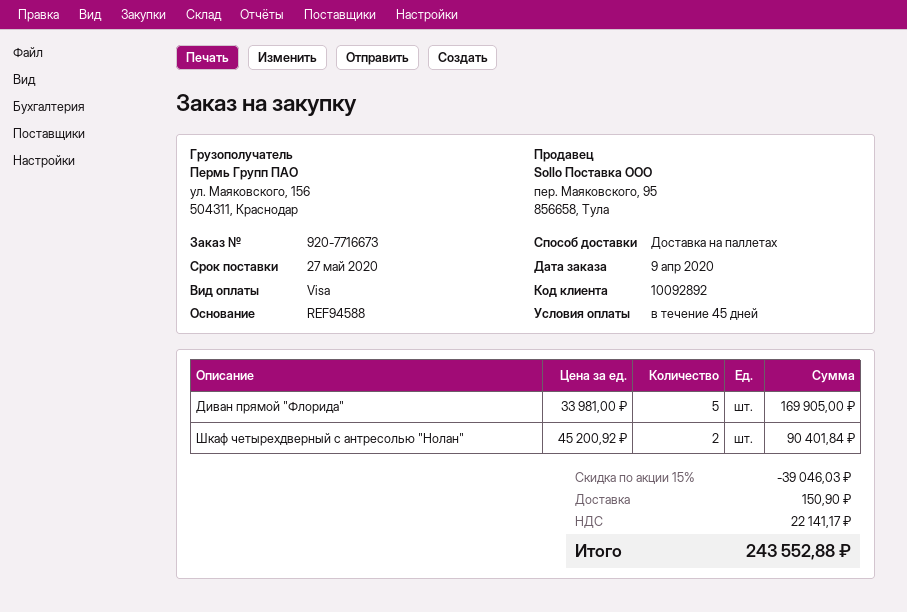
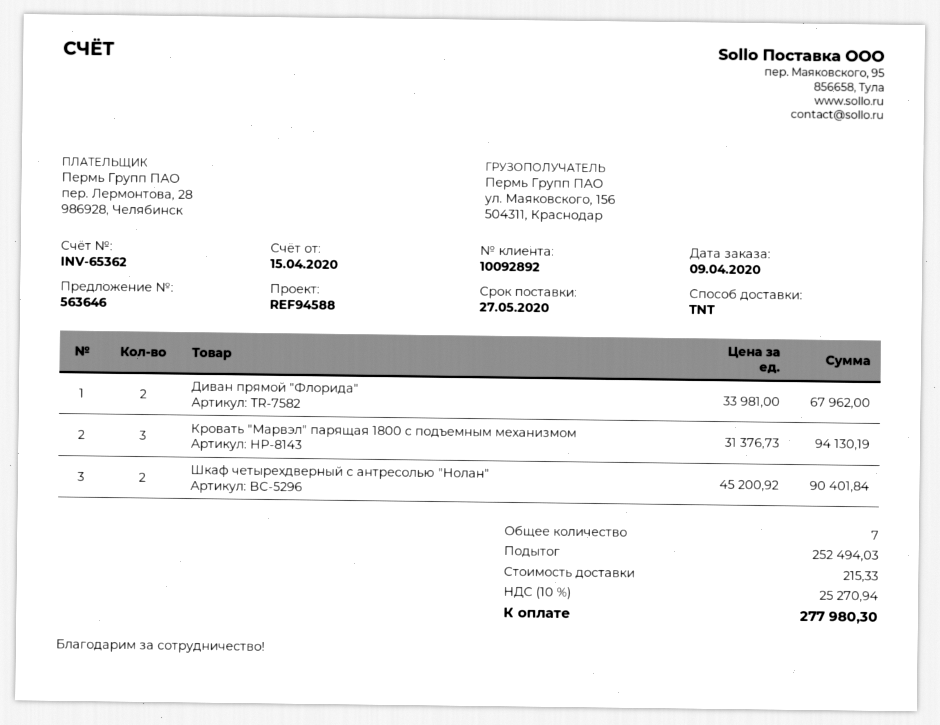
shipping method: pallet freight -> TNT
Диван прямой "Флорида": 5 x 33981.00 = 169905.00 -> 2 x 33981.00 = 67962.00
Кровать "Марвэл" парящая 1800 с подъемным механизмом: none -> 3 x 31376.73 = 94130.19
discount: 15% = 39046.03 -> none
shipping: 150.90 -> 215.33
tax: 22141.17 -> 25270.94
total: 243552.88 -> 277980.30

